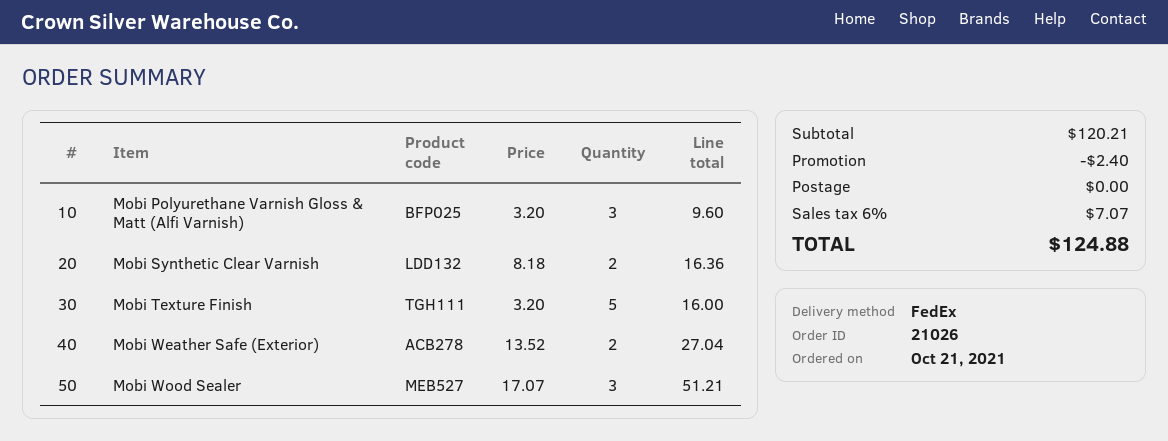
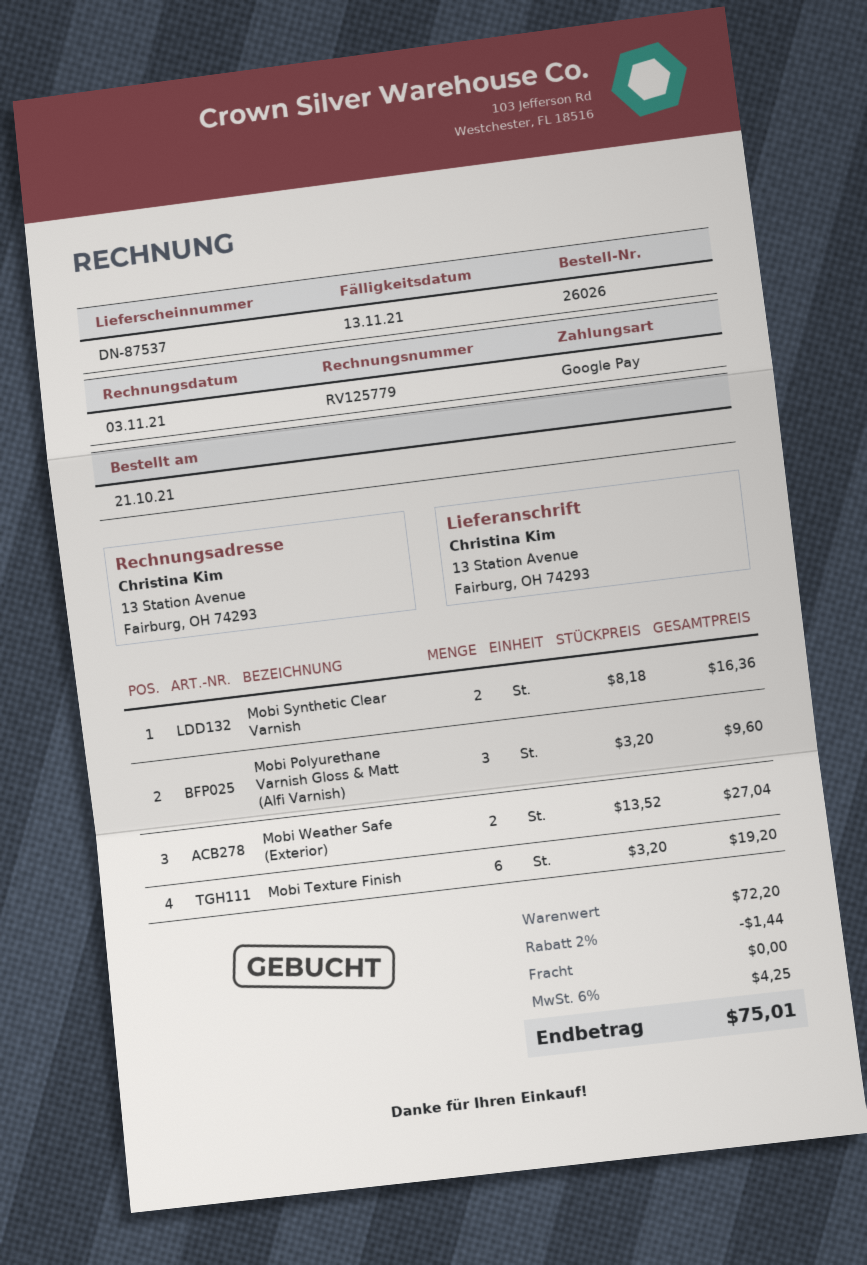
order number: 21026 -> 26026
Mobi Texture Finish: 5 x 3.20 = 16.00 -> 6 x 3.20 = 19.20
Mobi Wood Sealer: 3 x 17.07 = 51.21 -> none
subtotal: 120.21 -> 72.20
discount: 2.40 -> 1.44
tax: 6% = 7.07 -> 6% = 4.25
total: 124.88 -> 75.01

